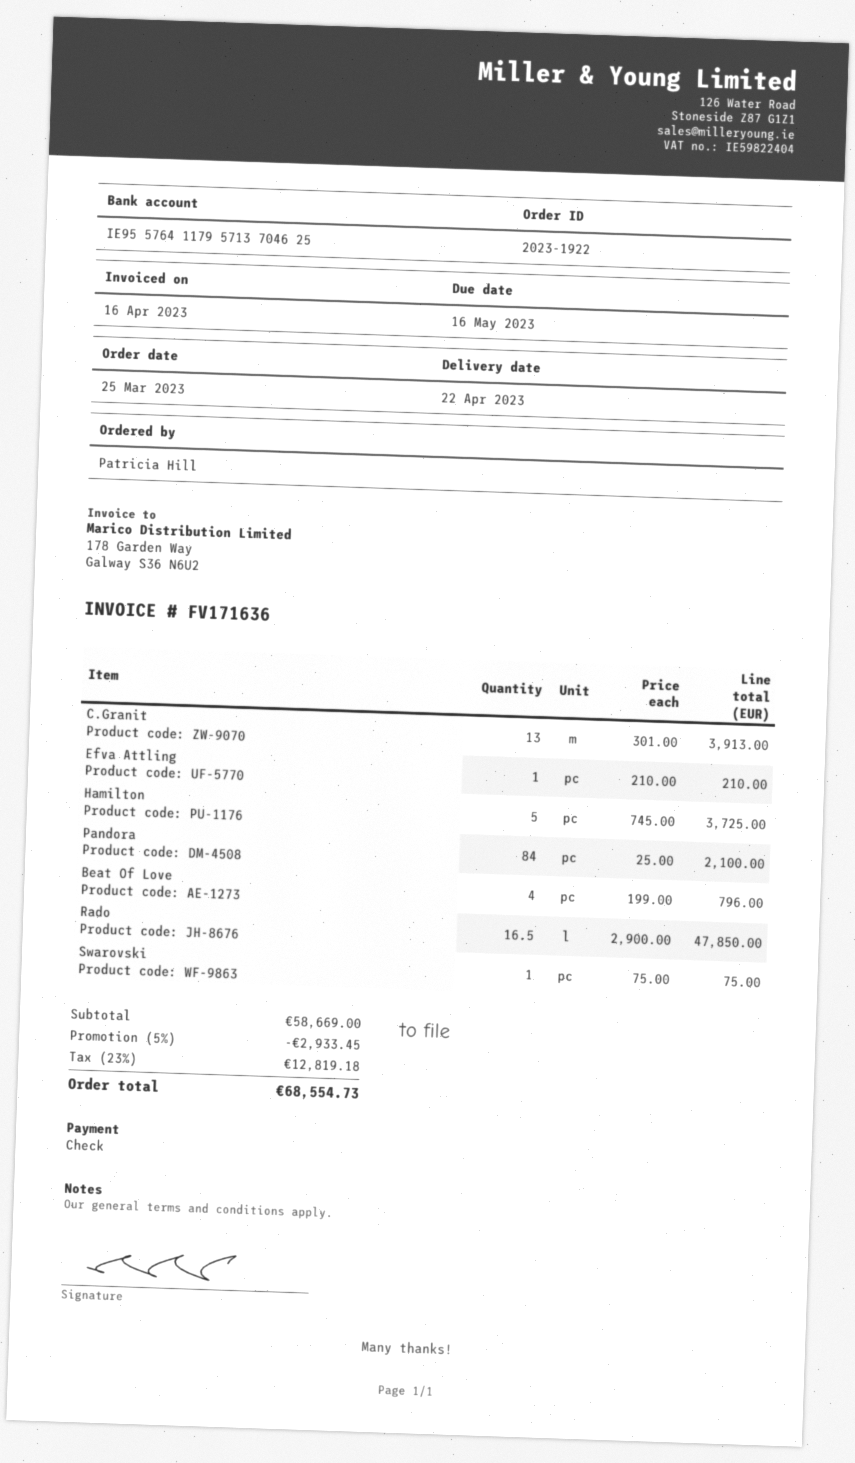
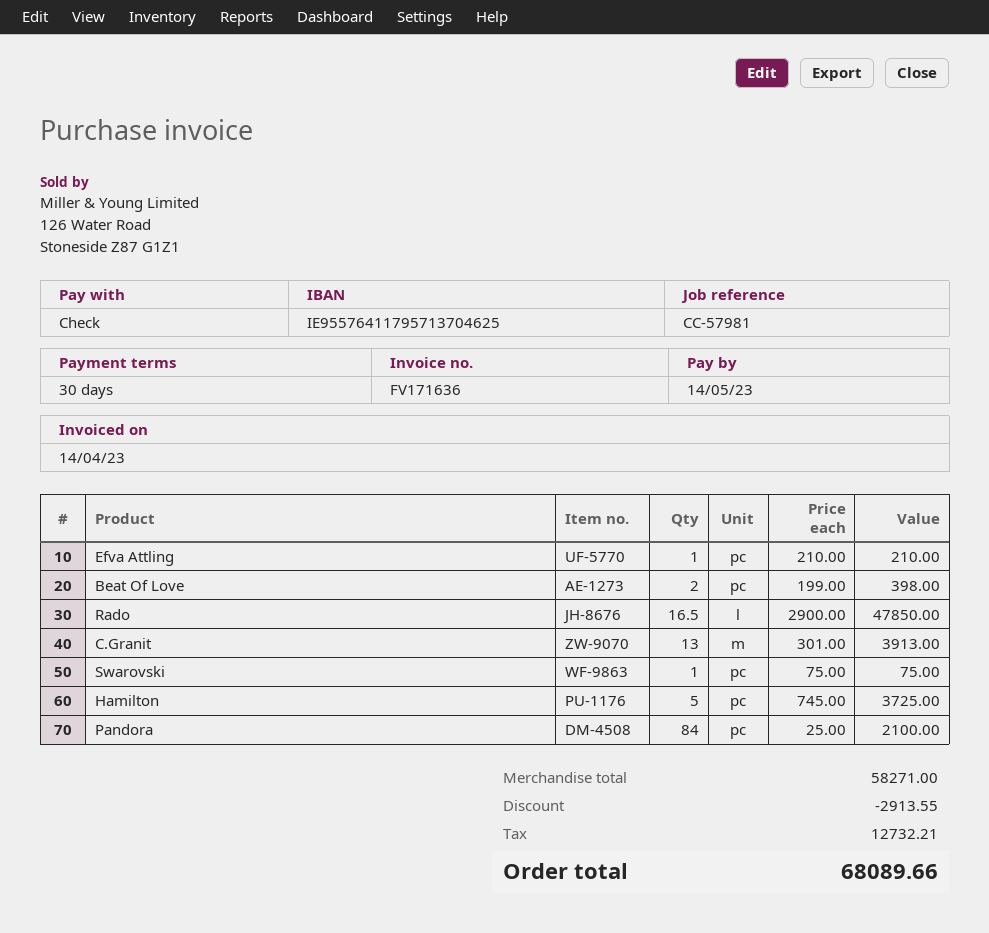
invoice date: 2023-04-16 -> 2023-04-14
due date: 2023-05-16 -> 2023-05-14
Beat Of Love: 4 x 199.00 = 796.00 -> 2 x 199.00 = 398.00
subtotal: 58669.00 -> 58271.00
discount: 2933.45 -> 2913.55
tax: 12819.18 -> 12732.21
total: 68554.73 -> 68089.66

